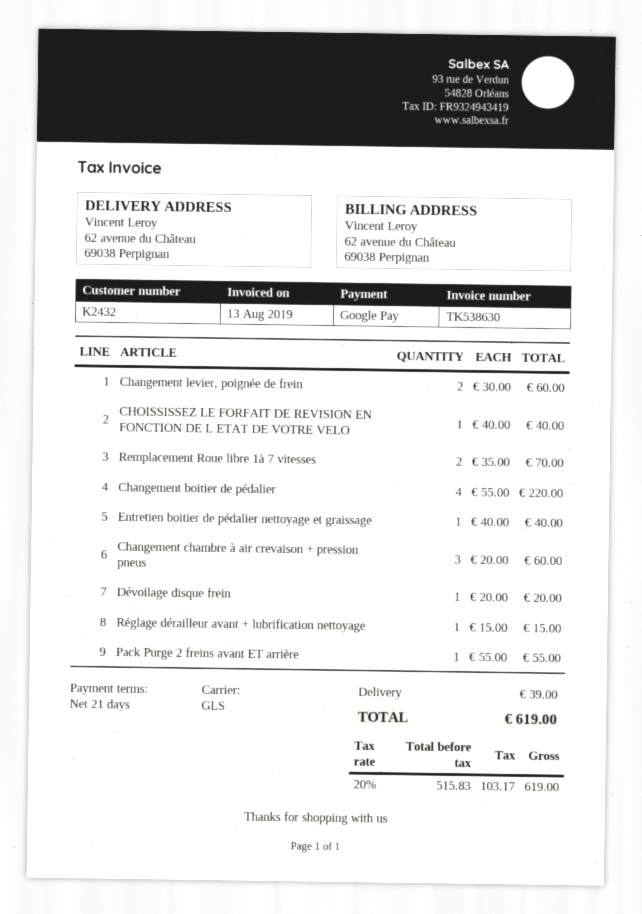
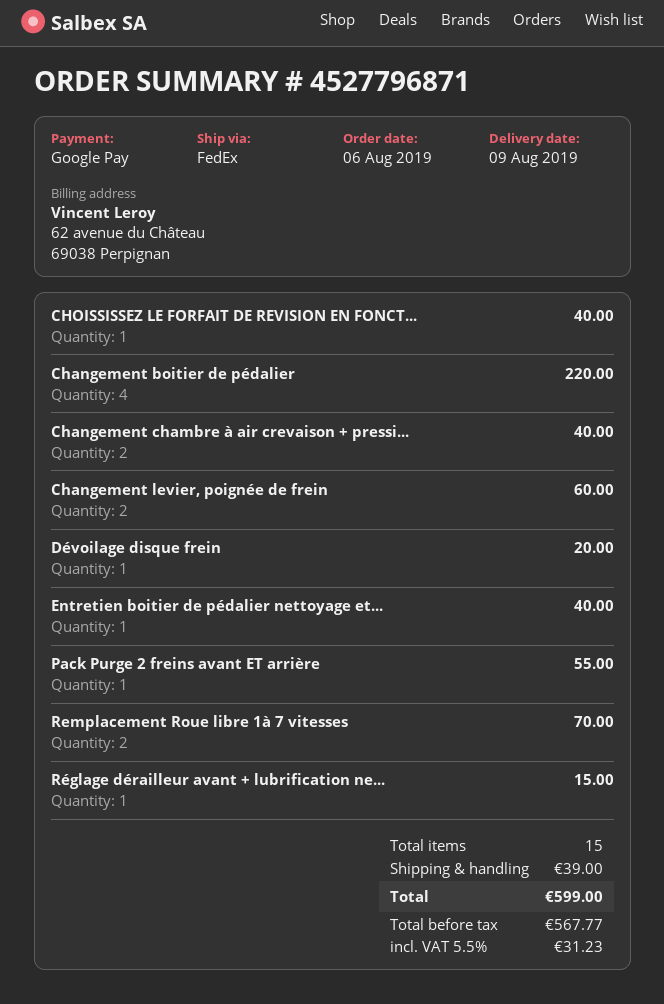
shipping method: GLS -> FedEx
Changement chambre à air crevaison + pression pneus: 3 for 60.00 -> 2 for 40.00
net: 515.83 -> 567.77
tax: 20% = 103.17 -> 5.5% = 31.23
total: 619.00 -> 599.00

